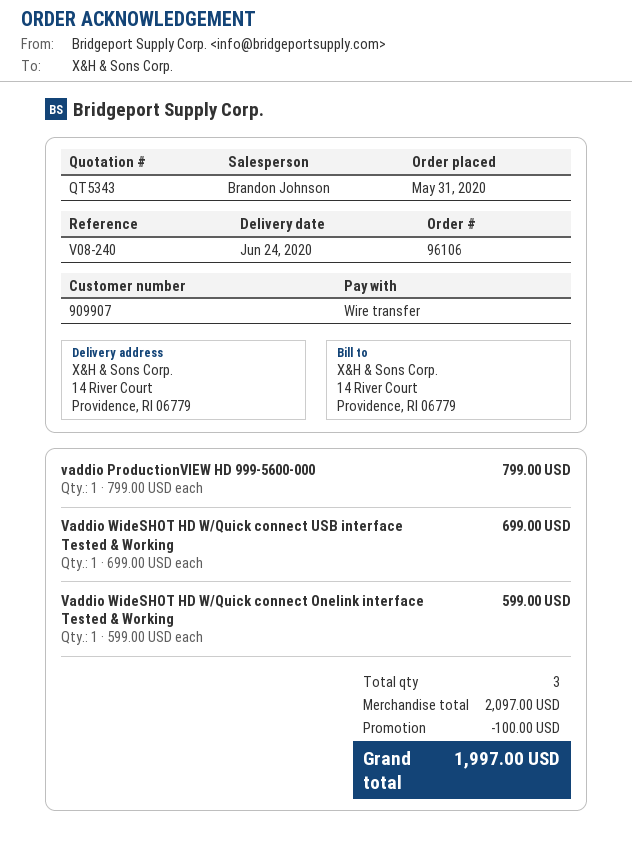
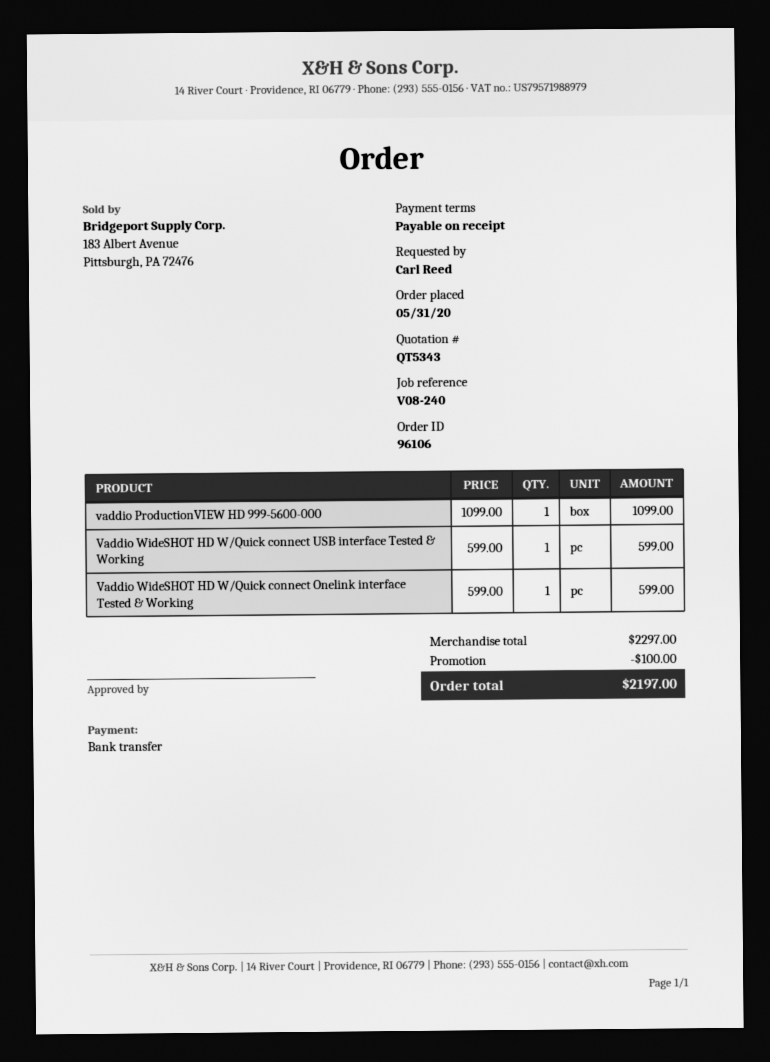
vaddio ProductionVIEW HD 999-5600-000: 1 x 799.00 = 799.00 -> 1 x 1099.00 = 1099.00
Vaddio WideSHOT HD W/Quick connect USB interface Tested & Working: 1 x 699.00 = 699.00 -> 1 x 599.00 = 599.00
subtotal: 2097.00 -> 2297.00
total: 1997.00 -> 2197.00

